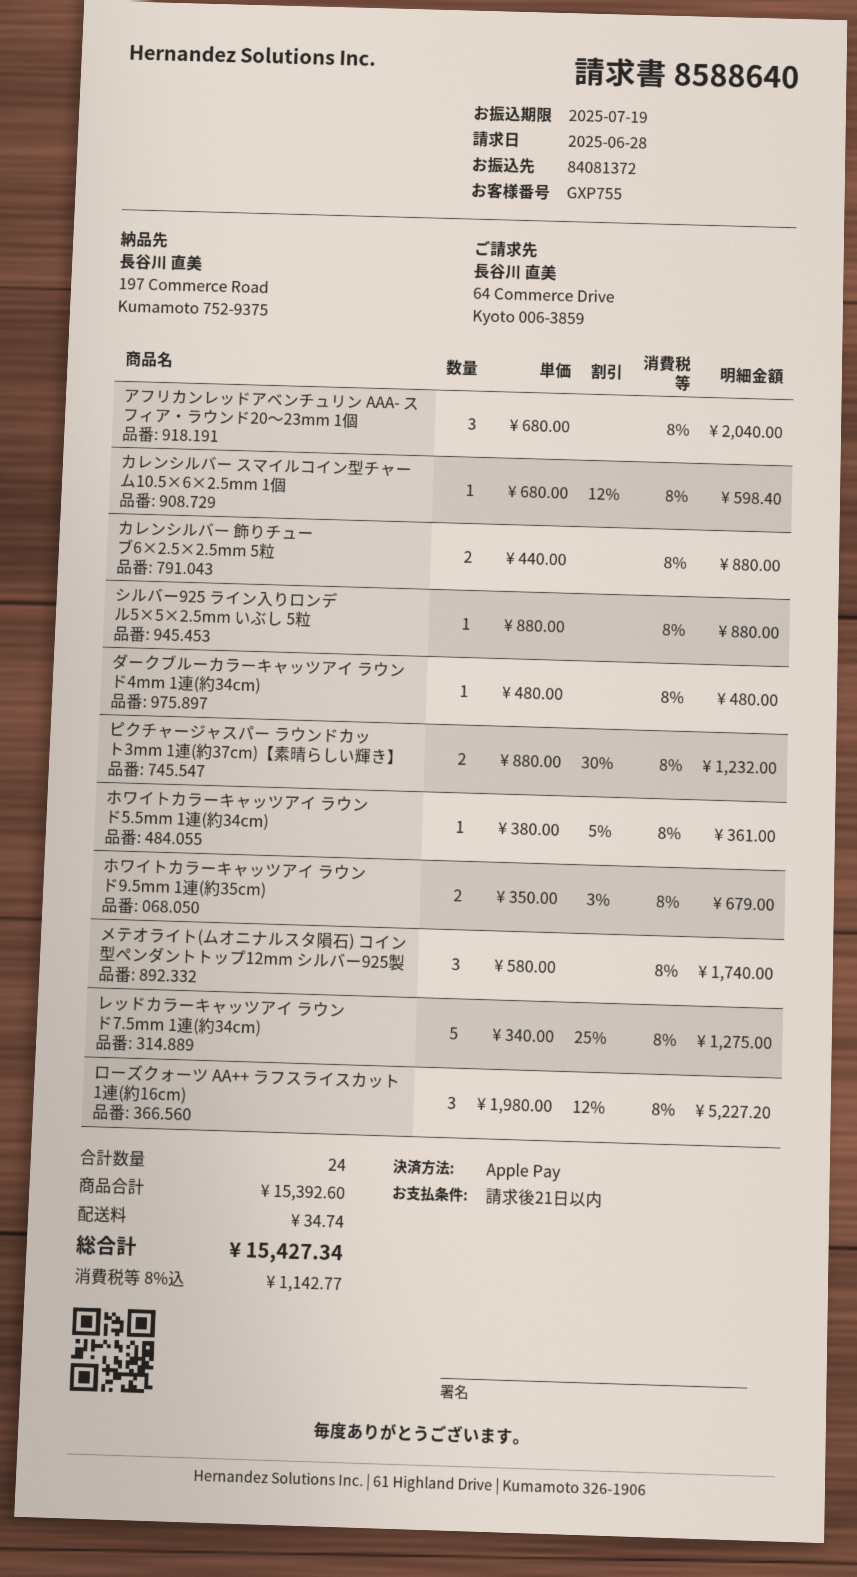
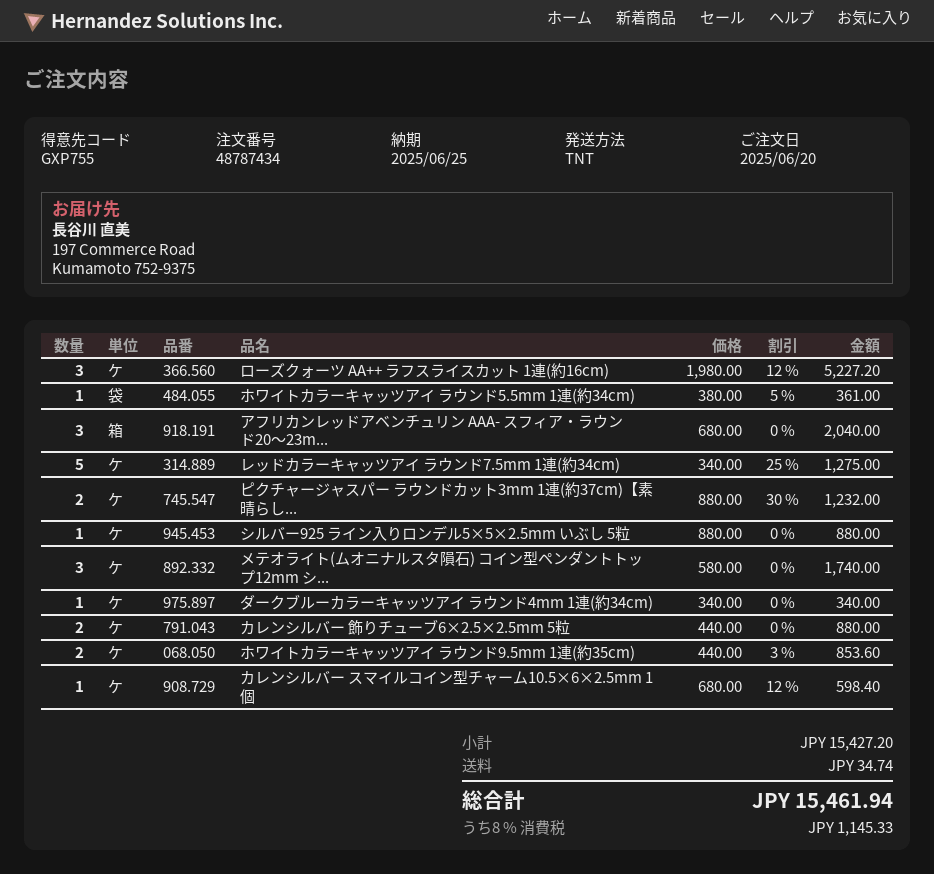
ダークブルーカラーキャッツアイ ラウンド4mm 1連(約34cm): 1 x 480.00 = 480.00 -> 1 x 340.00 = 340.00
ホワイトカラーキャッツアイ ラウンド9.5mm 1連(約35cm): 2 x 350.00 - 3% = 679.00 -> 2 x 440.00 - 3% = 853.60
subtotal: 15392.60 -> 15427.20
tax: 8% = 1142.77 -> 8% = 1145.33
total: 15427.34 -> 15461.94

